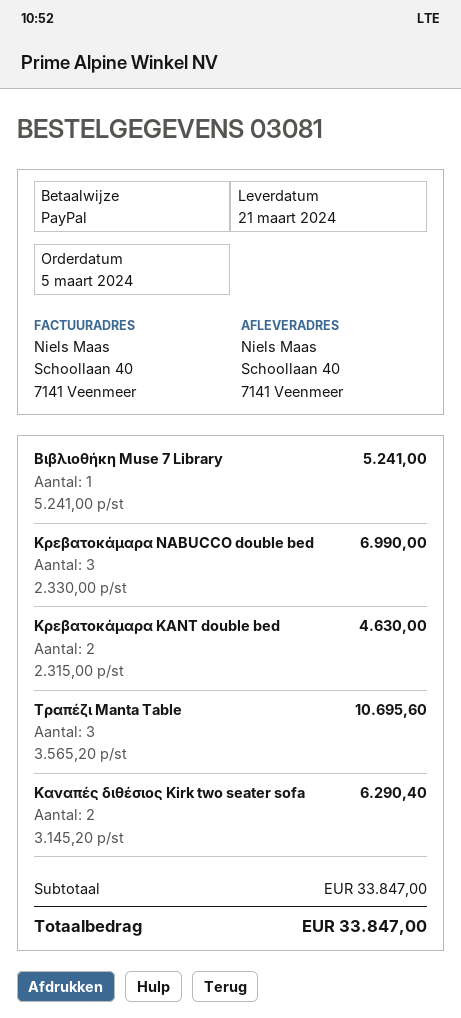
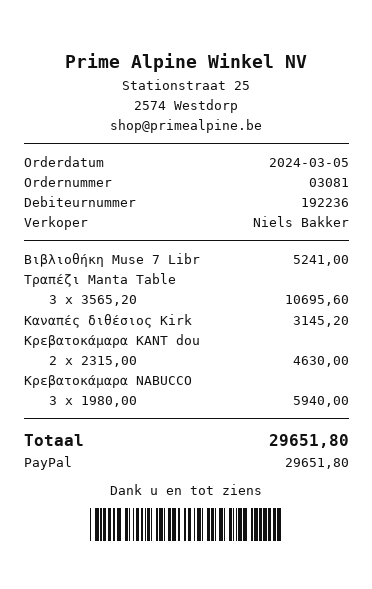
Κρεβατοκάμαρα NABUCCO double bed: 3 x 2330.00 = 6990.00 -> 3 x 1980.00 = 5940.00
Καναπές διθέσιος Kirk two seater sofa: 2 x 3145.20 = 6290.40 -> 1 x 3145.20 = 3145.20
total: 33847.00 -> 29651.80

